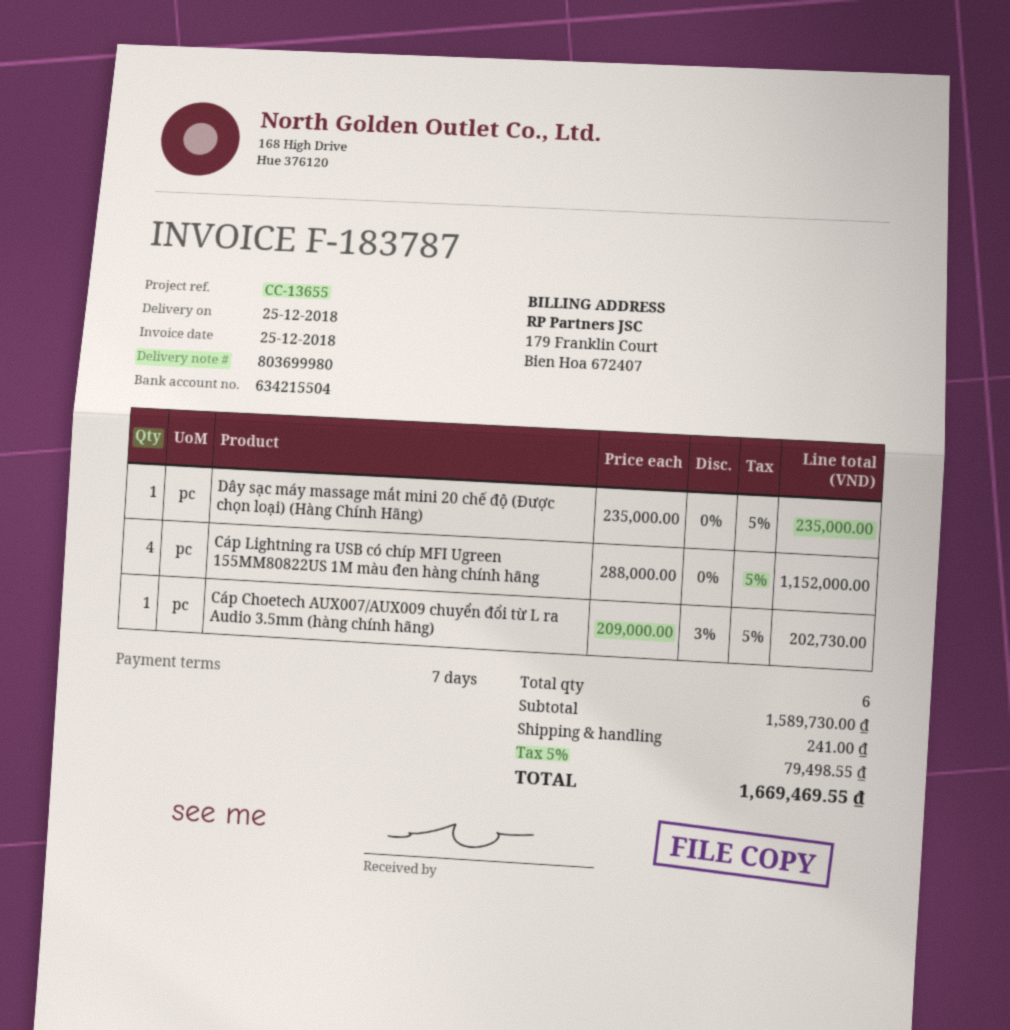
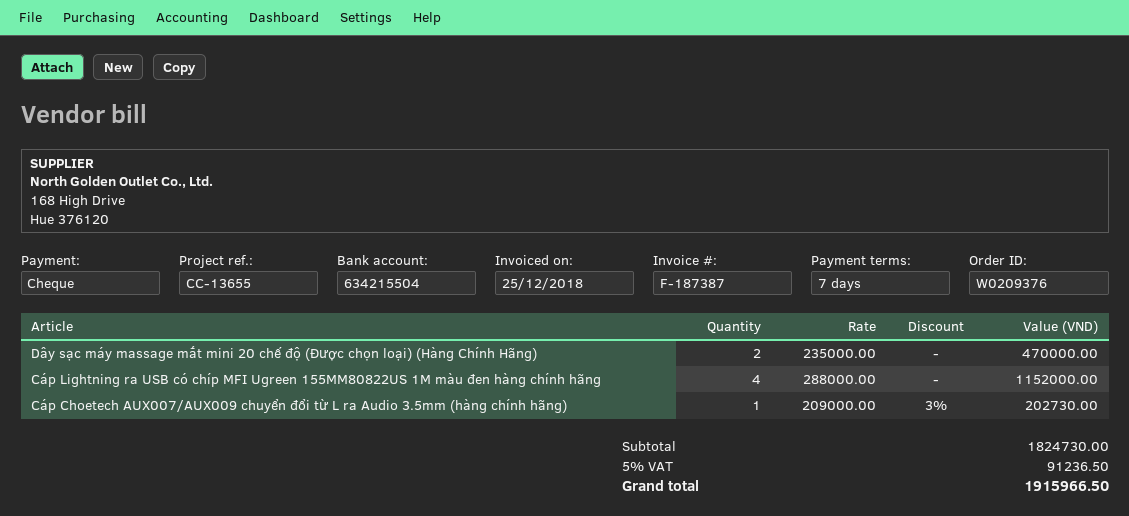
invoice number: F-183787 -> F-187387
Dây sạc máy massage mắt mini 20 chế độ (Được chọn loại) (Hàng Chính Hãng): 1 x 235000.00 = 235000.00 -> 2 x 235000.00 = 470000.00
subtotal: 1589730.00 -> 1824730.00
shipping: 241.00 -> none
tax: 5% = 79498.55 -> 5% = 91236.50
total: 1669469.55 -> 1915966.50

